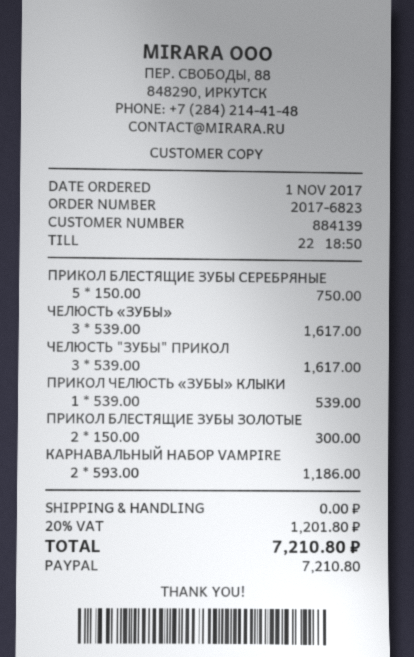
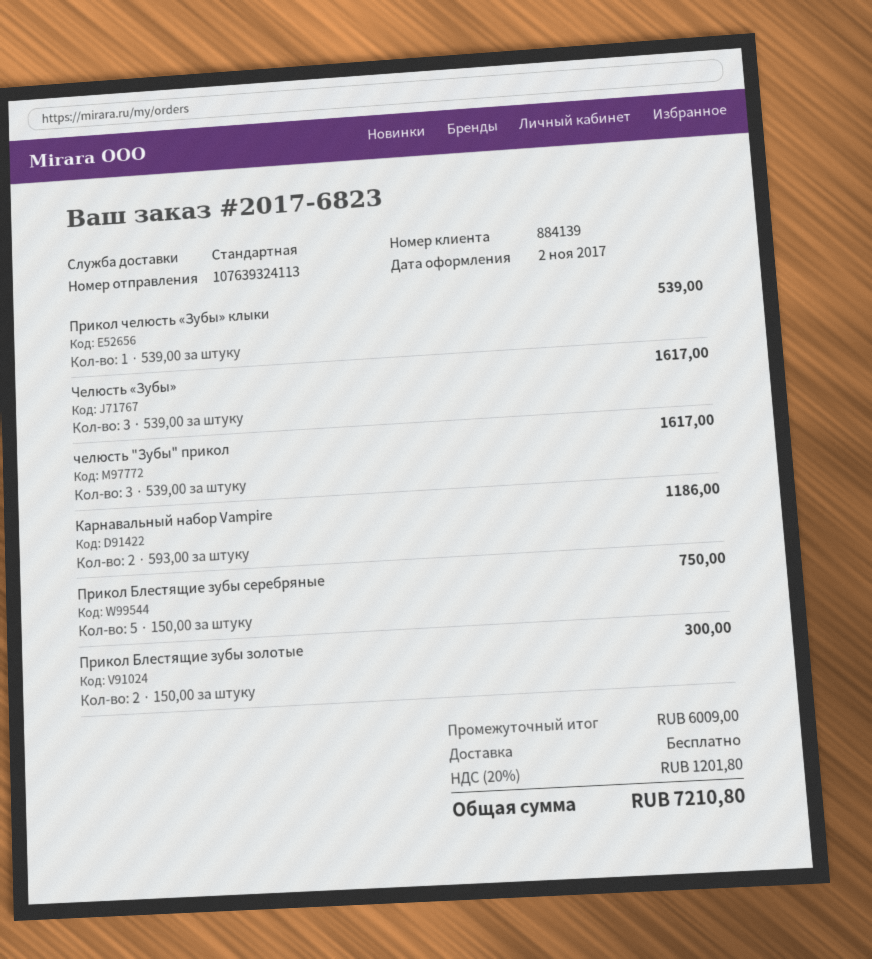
order date: 2017-11-01 -> 2017-11-02

